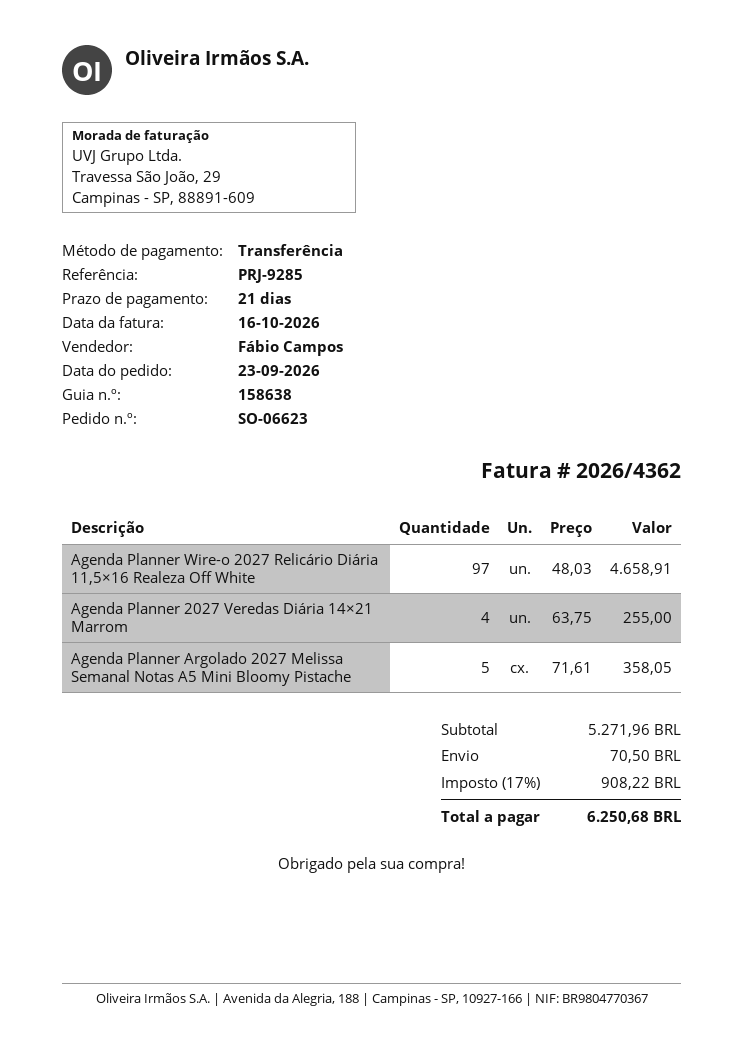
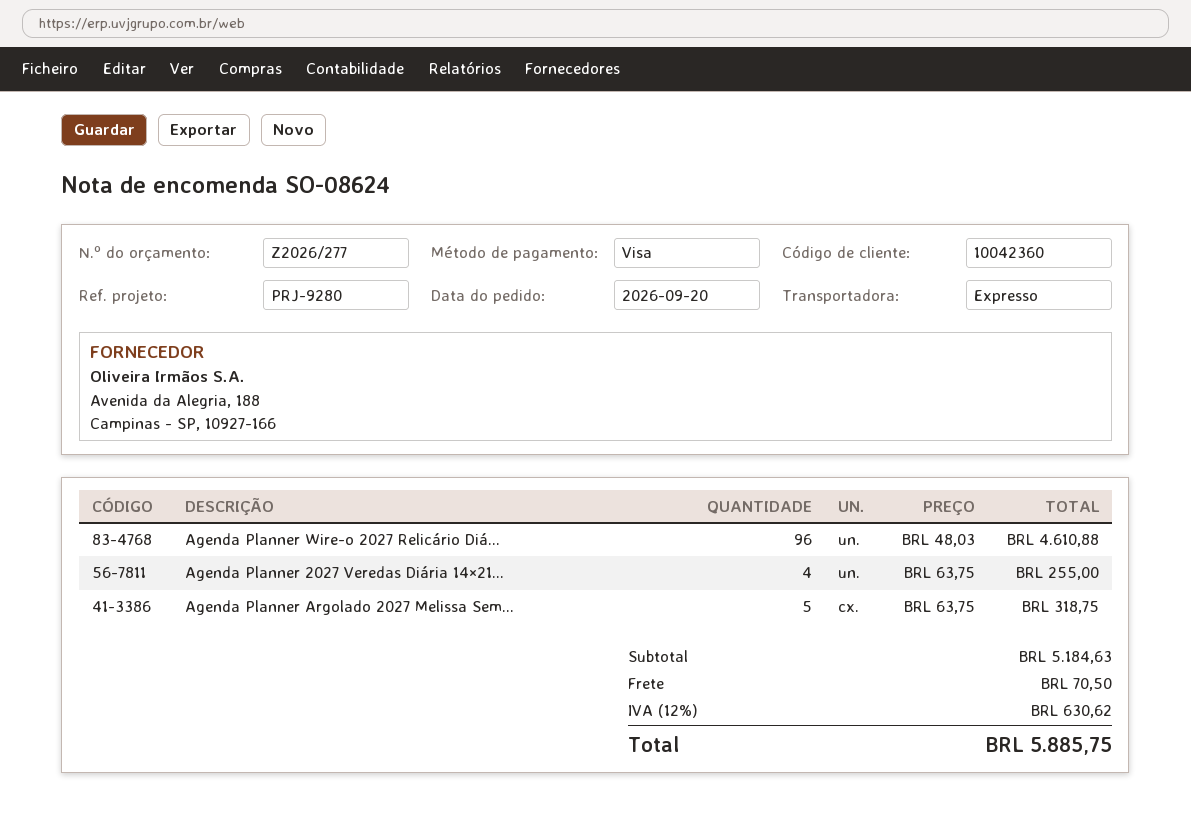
order number: SO-06623 -> SO-08624
order date: 2026-09-23 -> 2026-09-20
reference: PRJ-9285 -> PRJ-9280
payment method: bank transfer -> Visa
Agenda Planner Wire-o 2027 Relicário Diária 11,5×16 Realeza Off White: 97 x 48.03 = 4658.91 -> 96 x 48.03 = 4610.88
Agenda Planner Argolado 2027 Melissa Semanal Notas A5 Mini Bloomy Pistache: 5 x 71.61 = 358.05 -> 5 x 63.75 = 318.75
subtotal: 5271.96 -> 5184.63
tax: 17% = 908.22 -> 12% = 630.62
total: 6250.68 -> 5885.75

